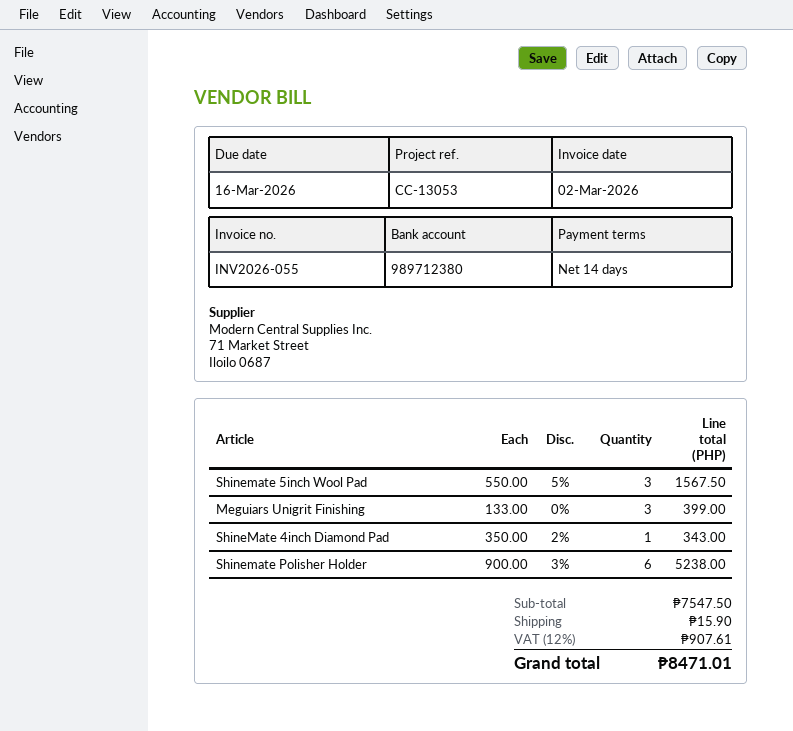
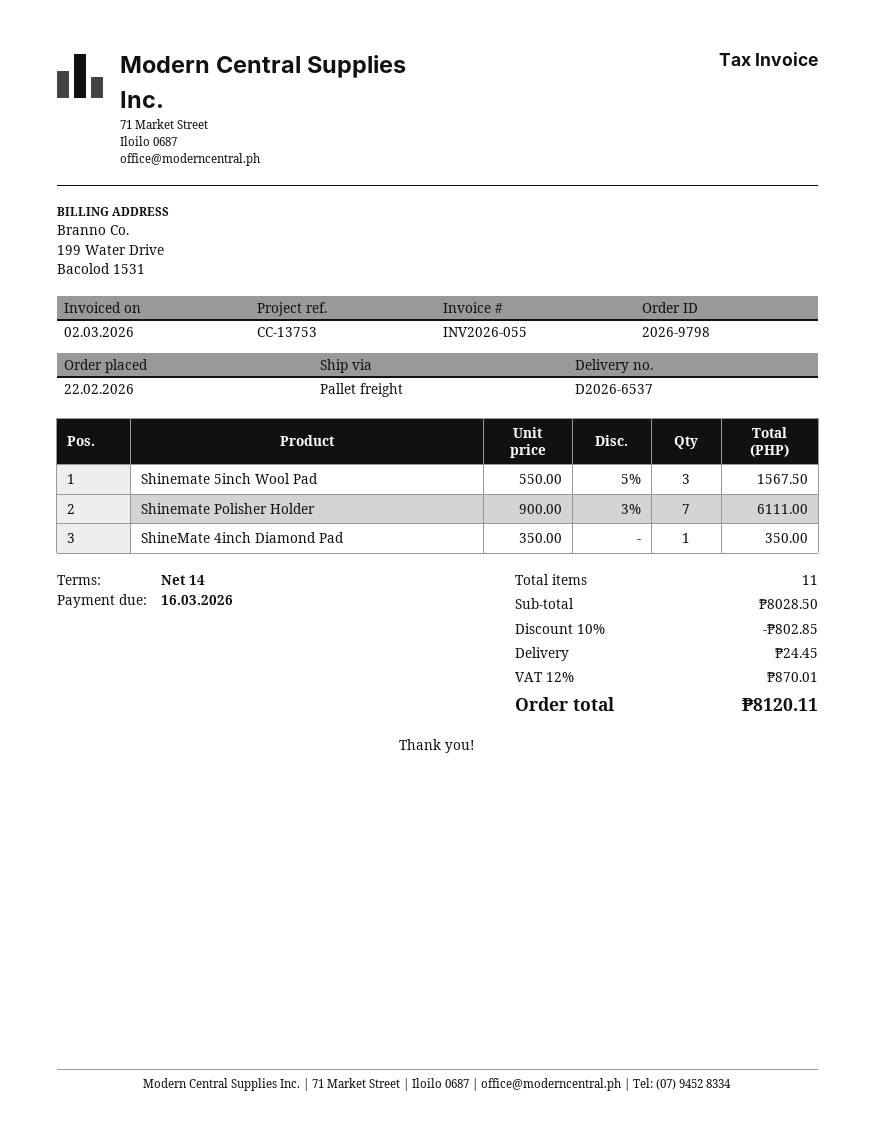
reference: CC-13053 -> CC-13753
Meguiars Unigrit Finishing: 3 x 133.00 = 399.00 -> none
ShineMate 4inch Diamond Pad: 1 x 350.00 - 2% = 343.00 -> 1 x 350.00 = 350.00
Shinemate Polisher Holder: 6 x 900.00 - 3% = 5238.00 -> 7 x 900.00 - 3% = 6111.00
subtotal: 7547.50 -> 8028.50
discount: none -> 10% = 802.85
shipping: 15.90 -> 24.45
tax: 12% = 907.61 -> 12% = 870.01
total: 8471.01 -> 8120.11

